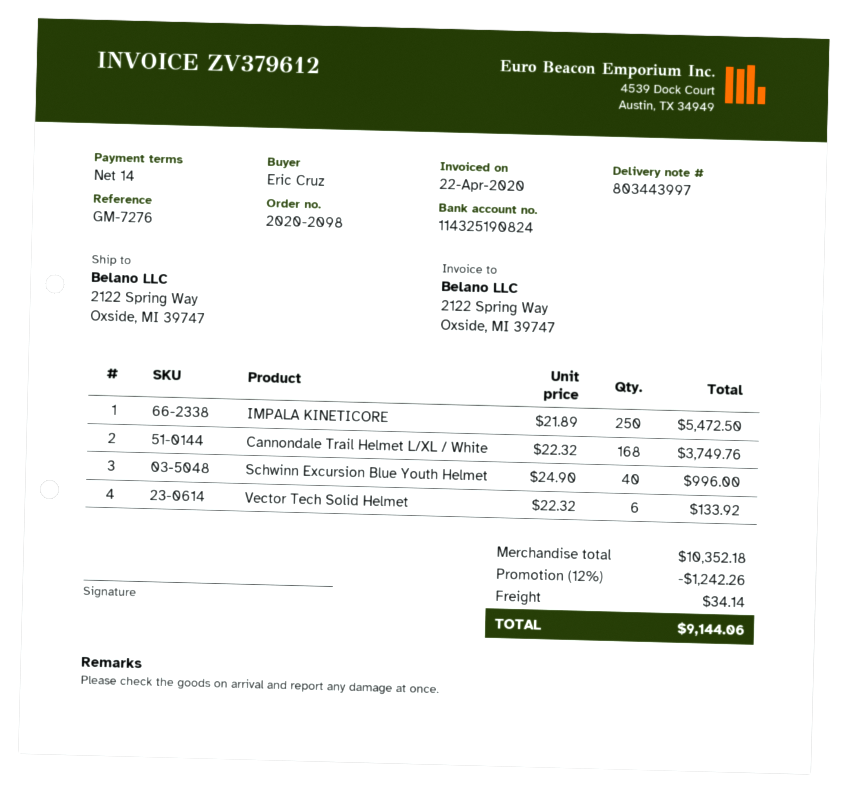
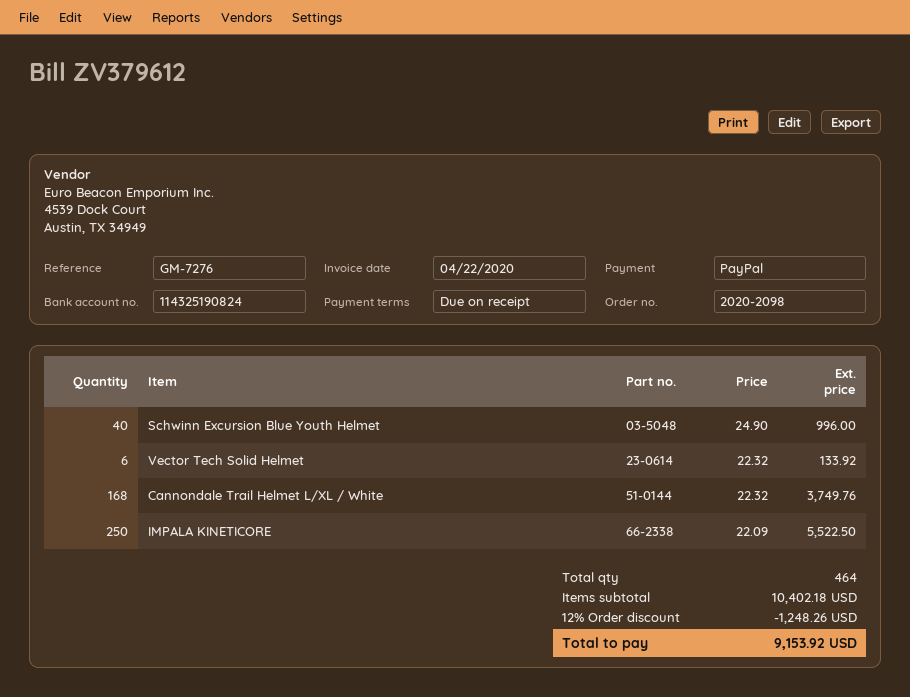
payment terms: 14 days -> on receipt
IMPALA KINETICORE: 250 x 21.89 = 5472.50 -> 250 x 22.09 = 5522.50
subtotal: 10352.18 -> 10402.18
discount: 12% = 1242.26 -> 12% = 1248.26
shipping: 34.14 -> none
total: 9144.06 -> 9153.92

